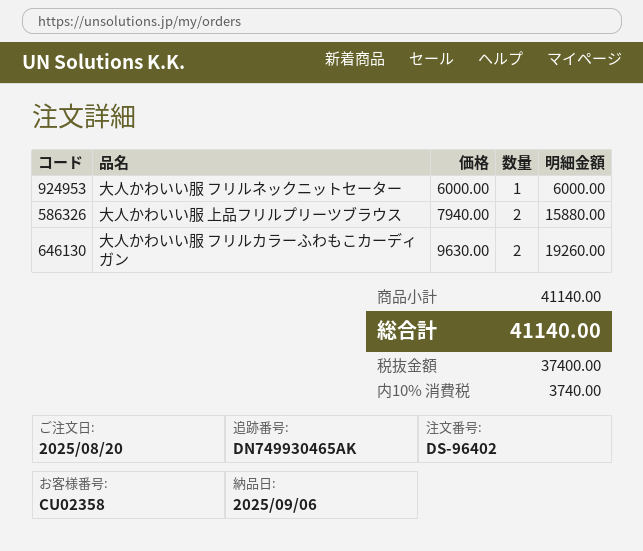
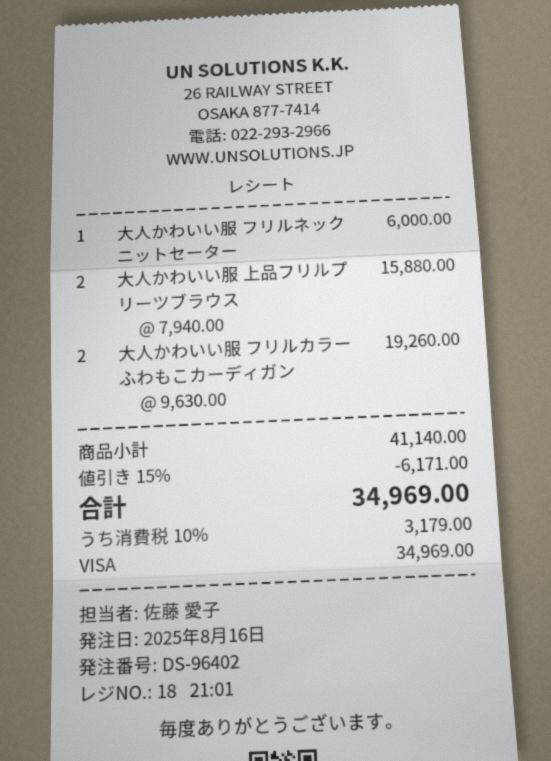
order date: 2025-08-20 -> 2025-08-16
discount: none -> 15% = 6171.00
tax: 10% = 3740.00 -> 10% = 3179.00
total: 41140.00 -> 34969.00

